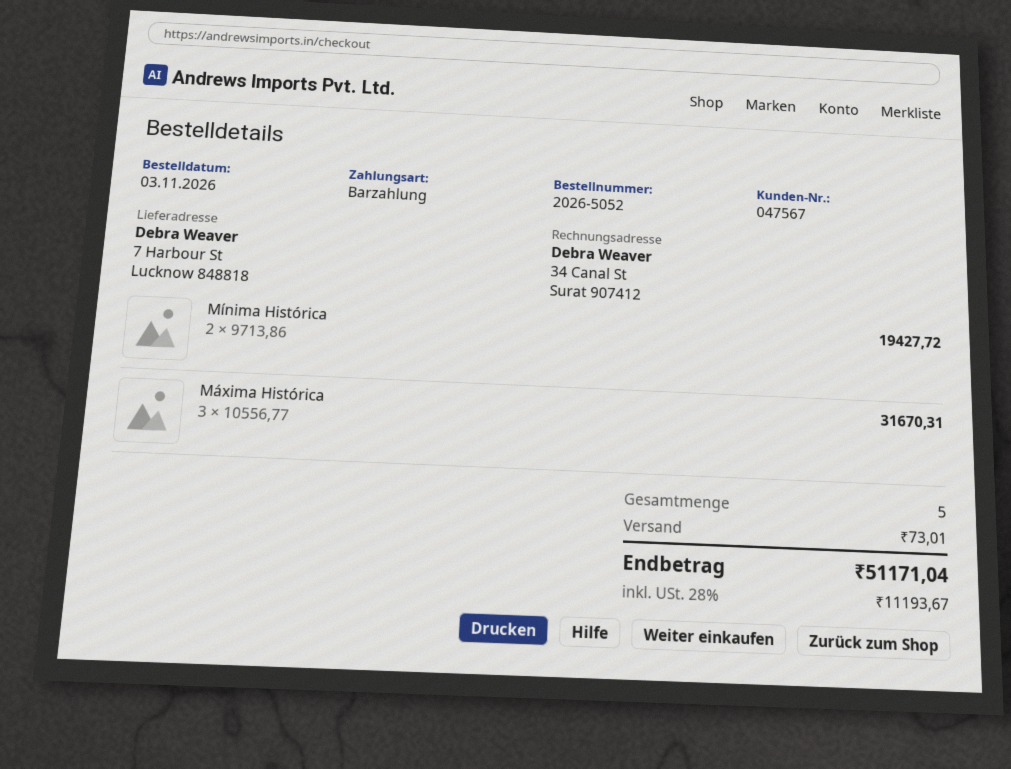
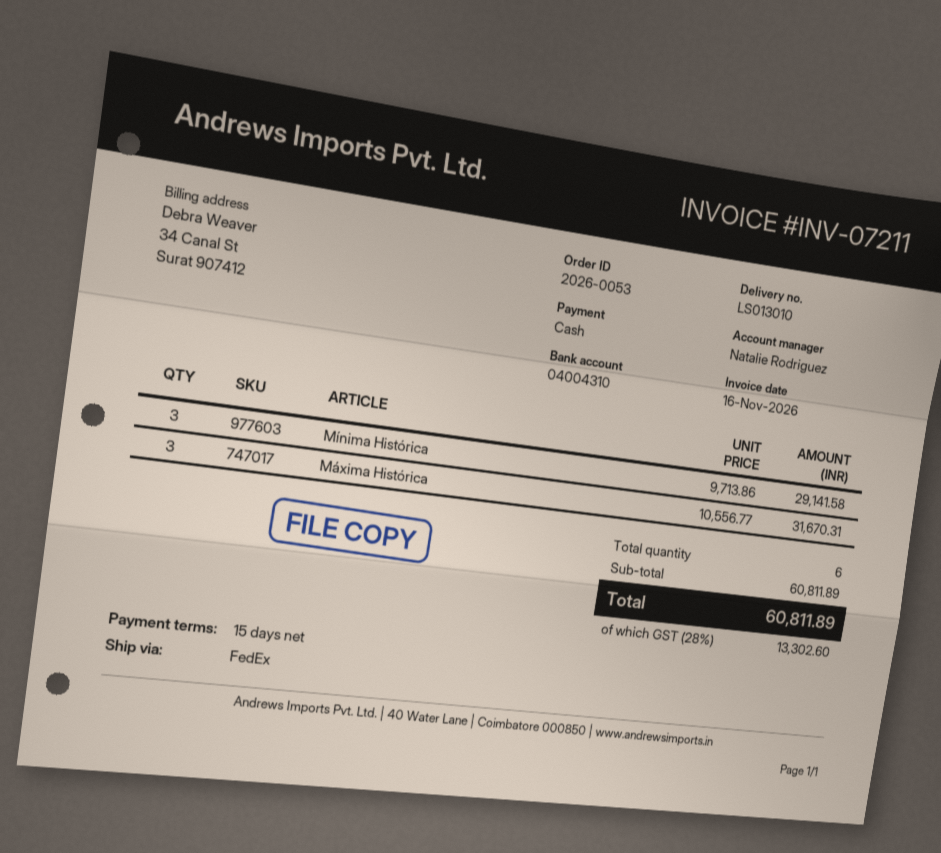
order number: 2026-5052 -> 2026-0053
Mínima Histórica: 2 x 9713.86 = 19427.72 -> 3 x 9713.86 = 29141.58
total quantity: 5 -> 6
shipping: 73.01 -> none
tax: 28% = 11193.67 -> 28% = 13302.60
total: 51171.04 -> 60811.89

